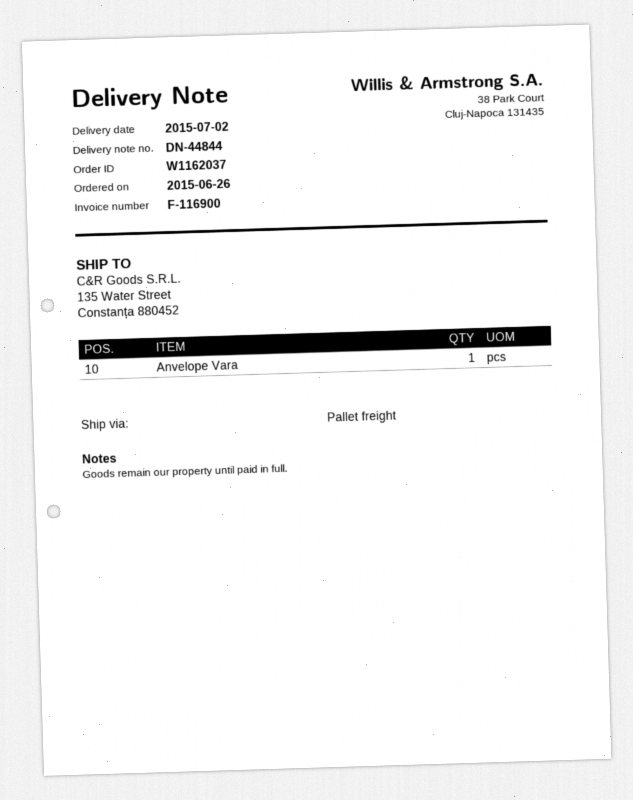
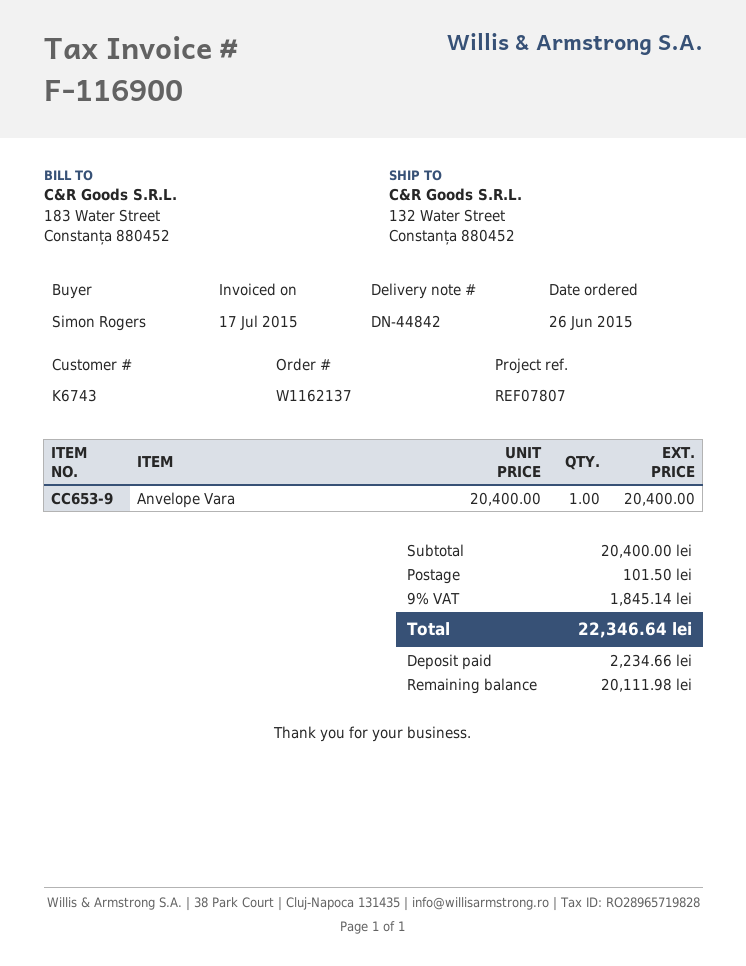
order number: W1162037 -> W1162137
delivery note number: DN-44844 -> DN-44842
ship to: 135 Water Street, Constanța 880452 -> 132 Water Street, Constanța 880452

